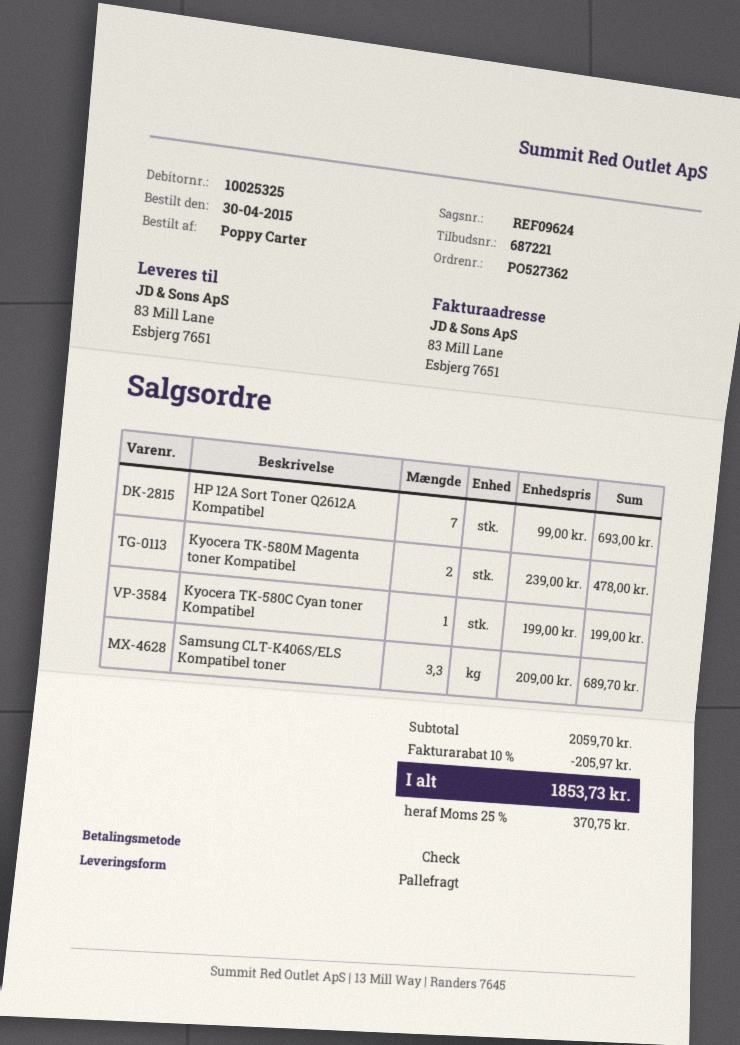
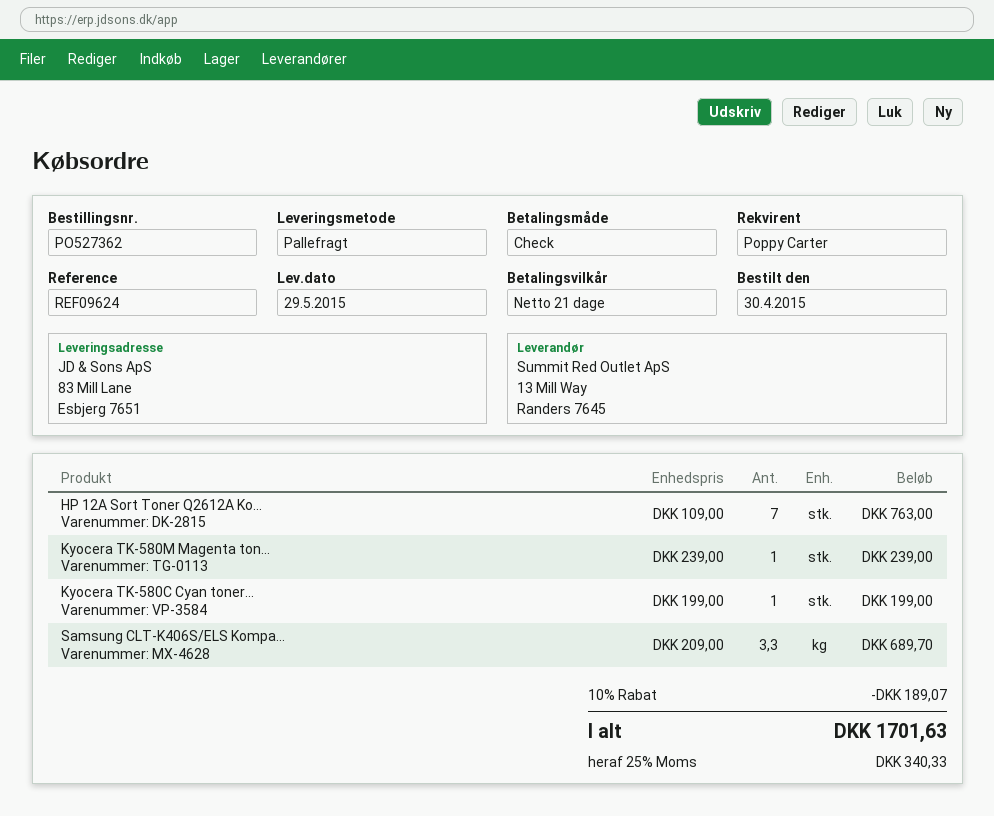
HP 12A Sort Toner Q2612A Kompatibel: 7 x 99.00 = 693.00 -> 7 x 109.00 = 763.00
Kyocera TK-580M Magenta toner Kompatibel: 2 x 239.00 = 478.00 -> 1 x 239.00 = 239.00
discount: 10% = 205.97 -> 10% = 189.07
tax: 25% = 370.75 -> 25% = 340.33
total: 1853.73 -> 1701.63

